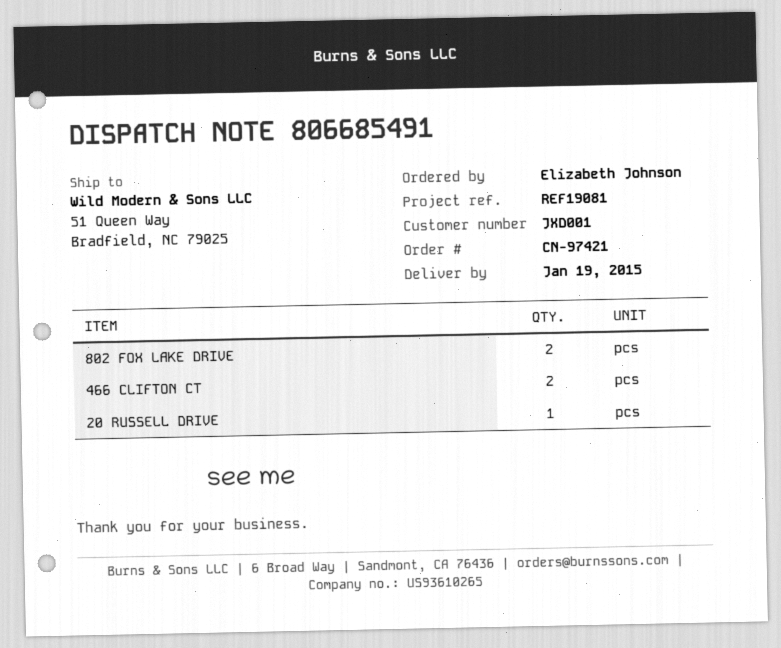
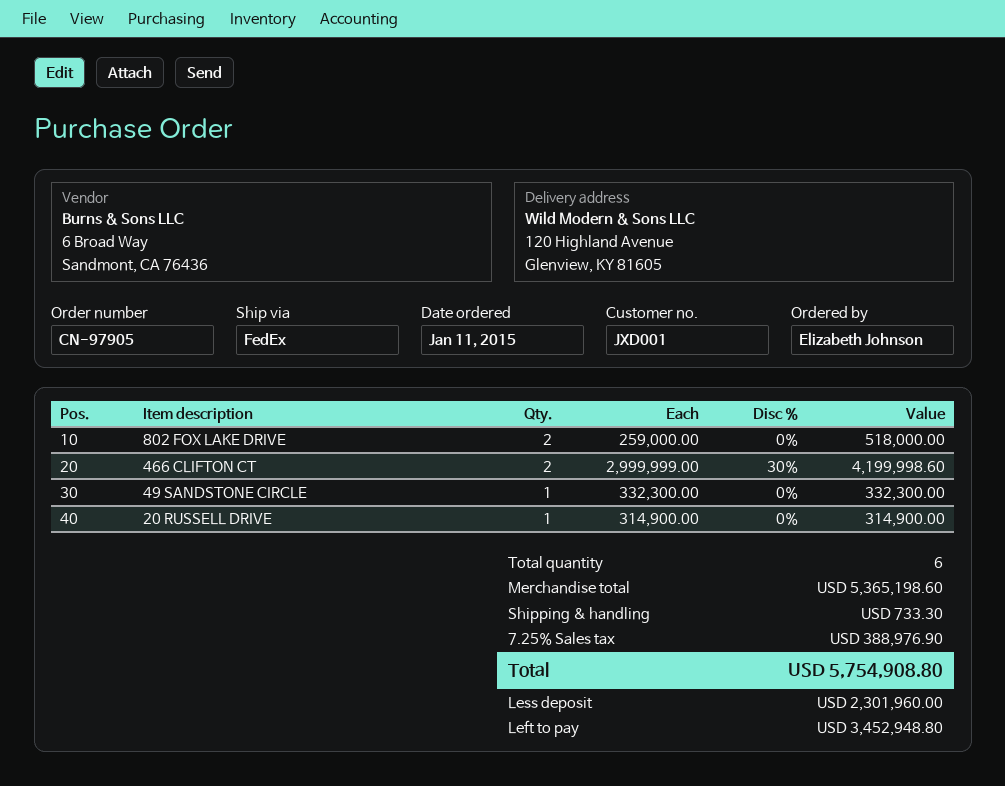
order number: CN-97421 -> CN-97905
ship to: 51 Queen Way, Bradfield, NC 79025 -> 120 Highland Avenue, Glenview, KY 81605
49 SANDSTONE CIRCLE: none -> 1

